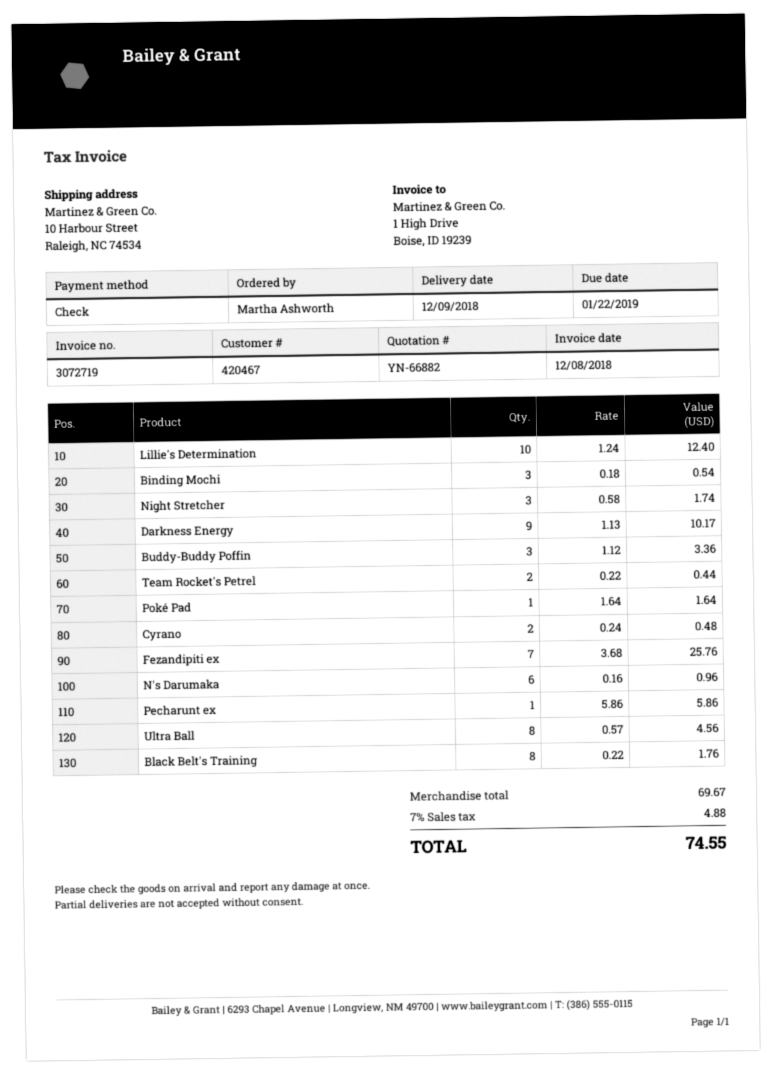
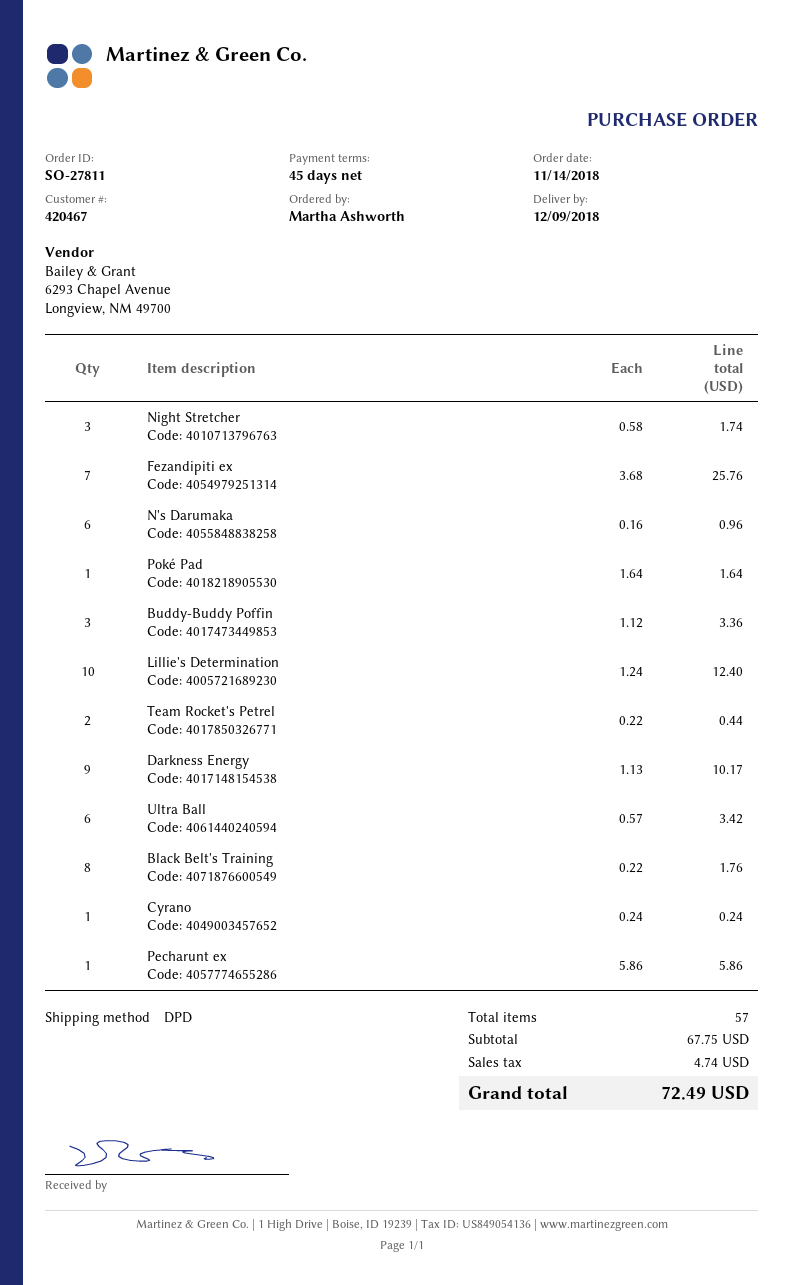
Binding Mochi: 3 x 0.18 = 0.54 -> none
Cyrano: 2 x 0.24 = 0.48 -> 1 x 0.24 = 0.24
Ultra Ball: 8 x 0.57 = 4.56 -> 6 x 0.57 = 3.42
subtotal: 69.67 -> 67.75
tax: 4.88 -> 4.74
total: 74.55 -> 72.49

